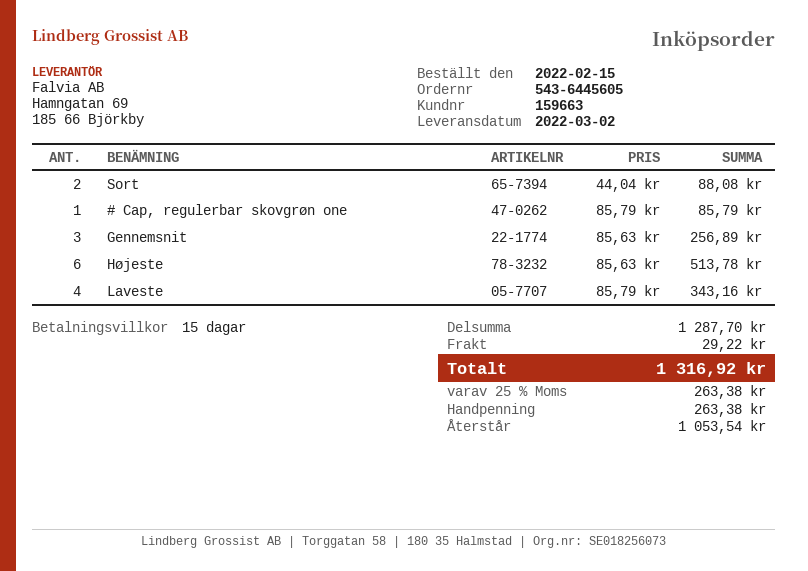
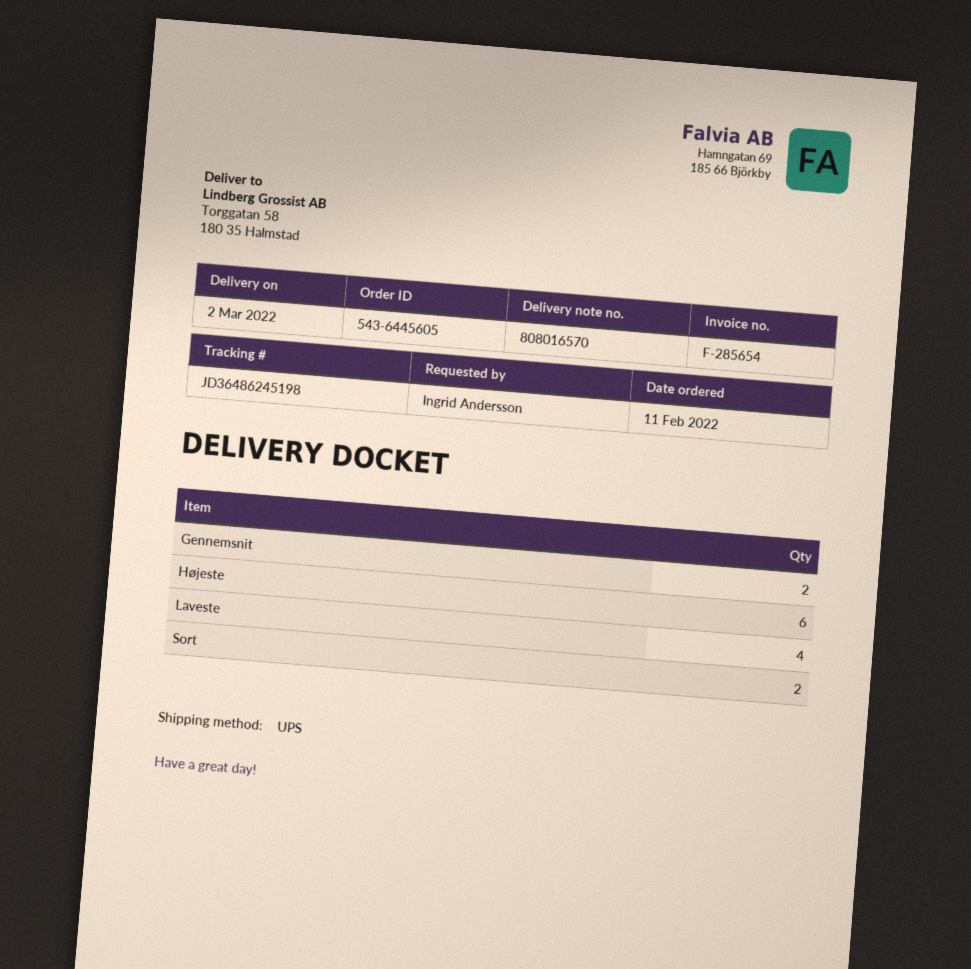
order date: 2022-02-15 -> 2022-02-11
# Cap, regulerbar skovgrøn one: 1 -> none
Gennemsnit: 3 -> 2

